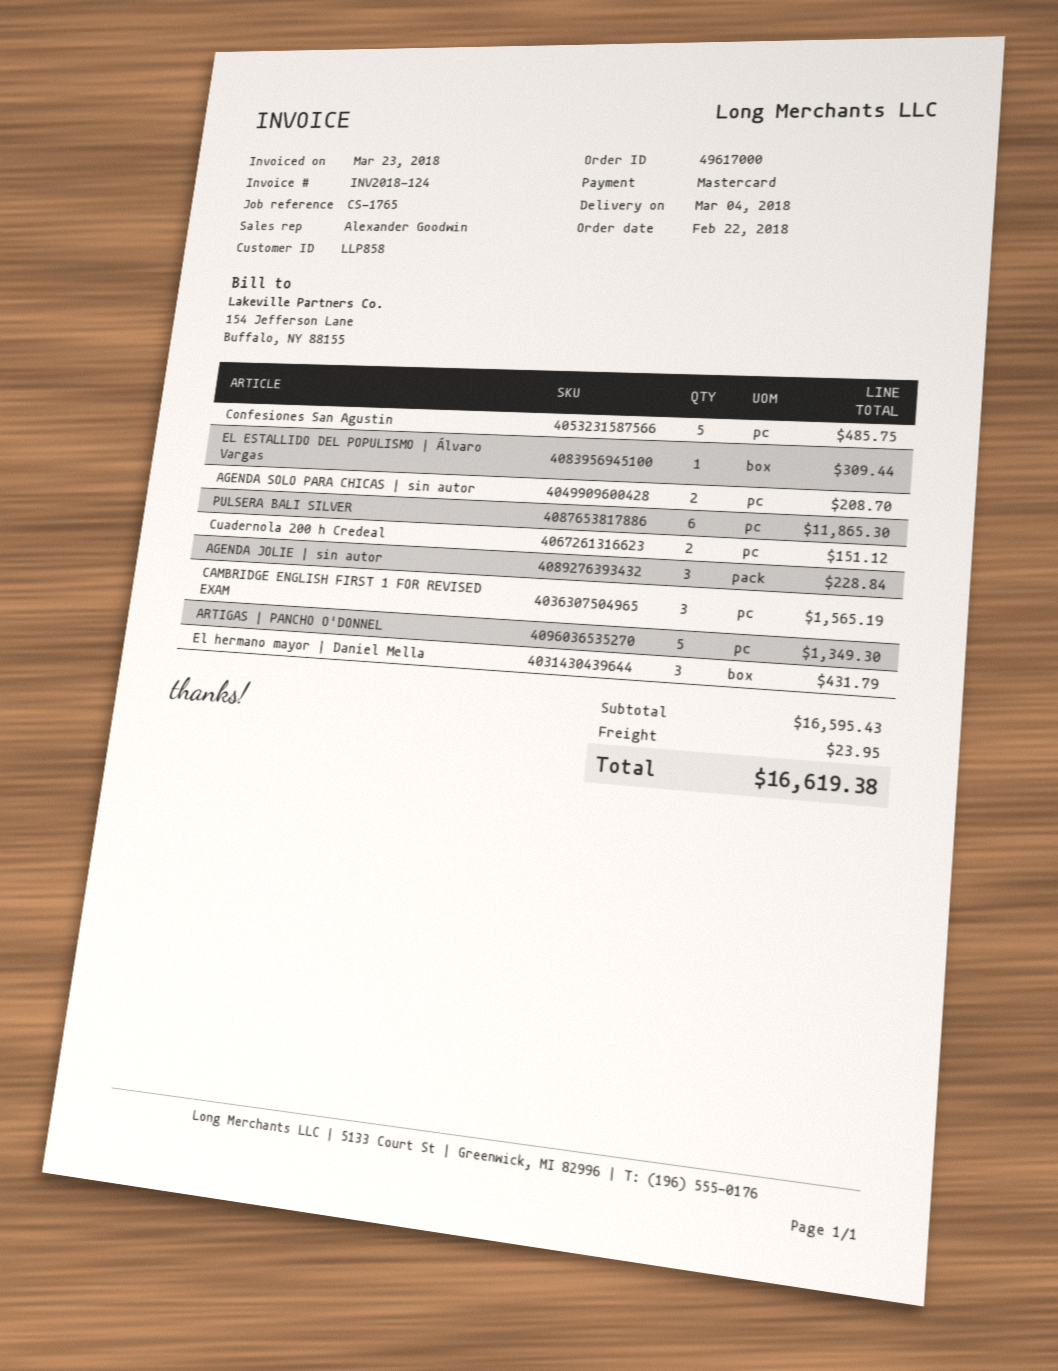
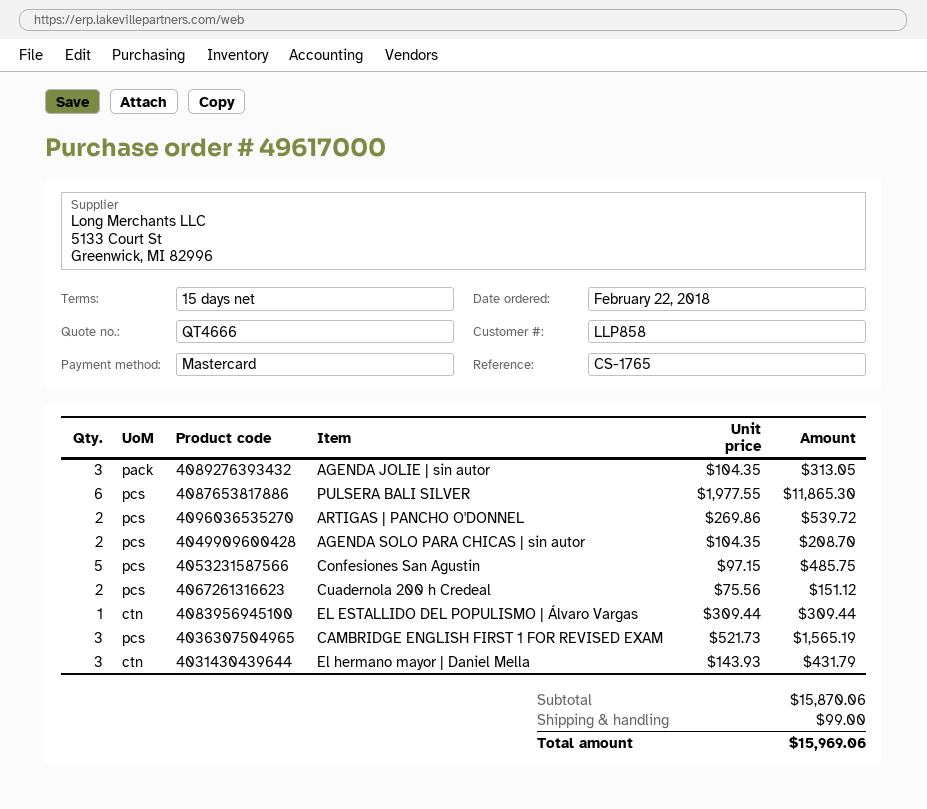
AGENDA JOLIE | sin autor: 3 for 228.84 -> 3 for 313.05
ARTIGAS | PANCHO O'DONNEL: 5 for 1349.30 -> 2 for 539.72
subtotal: 16595.43 -> 15870.06
shipping: 23.95 -> 99.00
total: 16619.38 -> 15969.06

